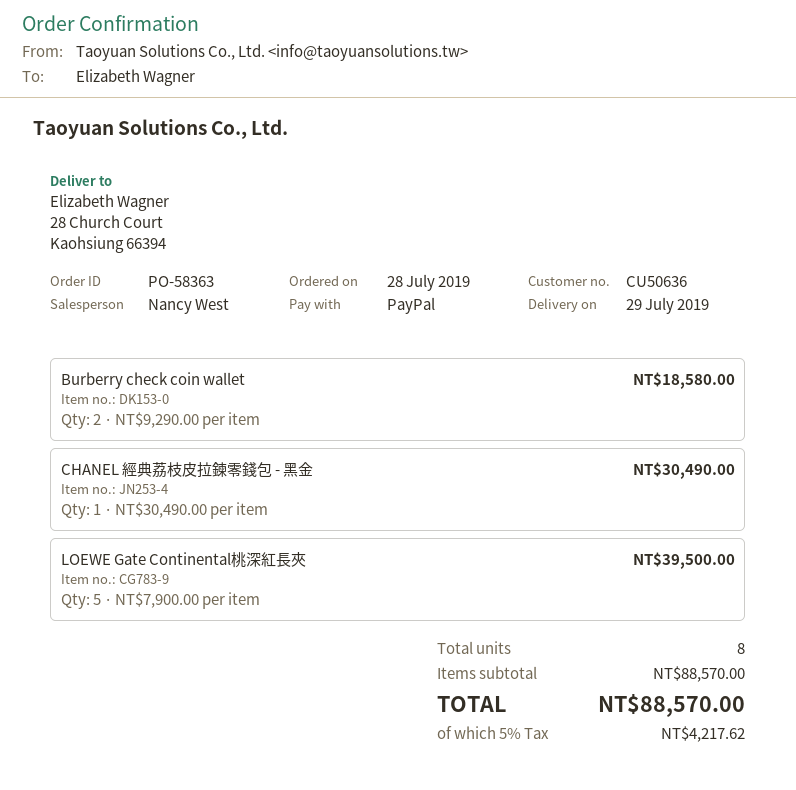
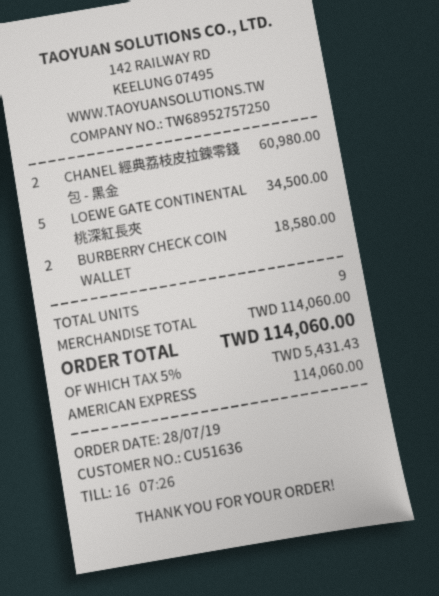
customer number: CU50636 -> CU51636
payment method: PayPal -> American Express
CHANEL 經典荔枝皮拉鍊零錢包 - 黑金: 1 for 30490.00 -> 2 for 60980.00
LOEWE Gate Continental桃深紅長夾: 5 for 39500.00 -> 5 for 34500.00
total quantity: 8 -> 9
subtotal: 88570.00 -> 114060.00
tax: 5% = 4217.62 -> 5% = 5431.43
total: 88570.00 -> 114060.00

